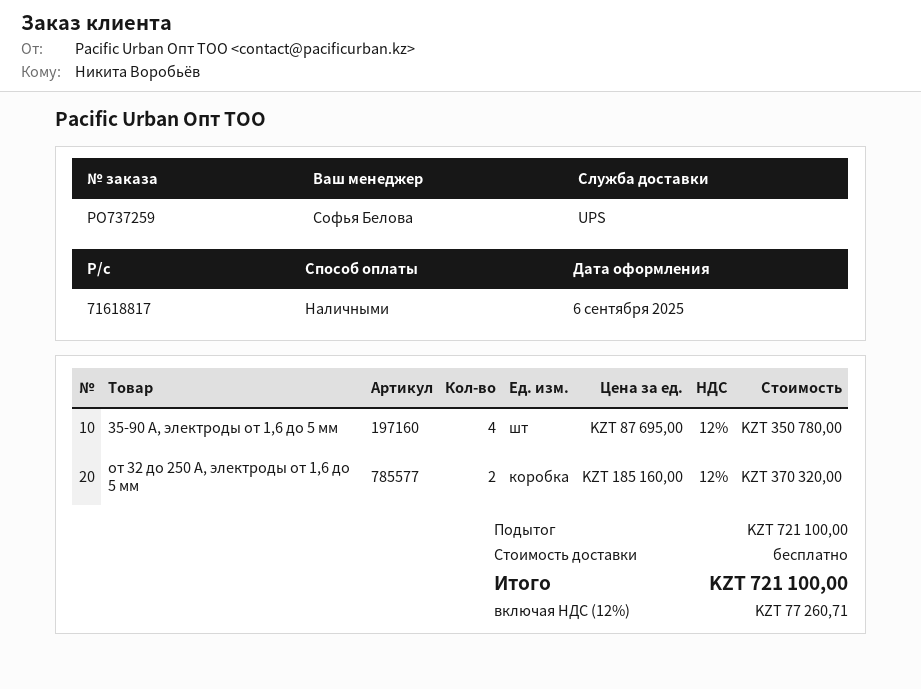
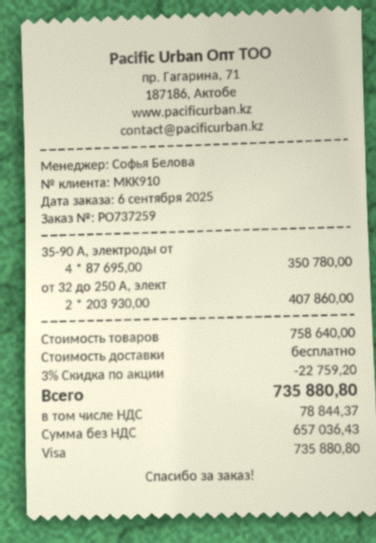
payment method: cash -> Visa
от 32 до 250 А, электроды от 1,6 до 5 мм: 2 x 185160.00 = 370320.00 -> 2 x 203930.00 = 407860.00
subtotal: 721100.00 -> 758640.00
discount: none -> 3% = 22759.20
tax: 77260.71 -> 78844.37
total: 721100.00 -> 735880.80

